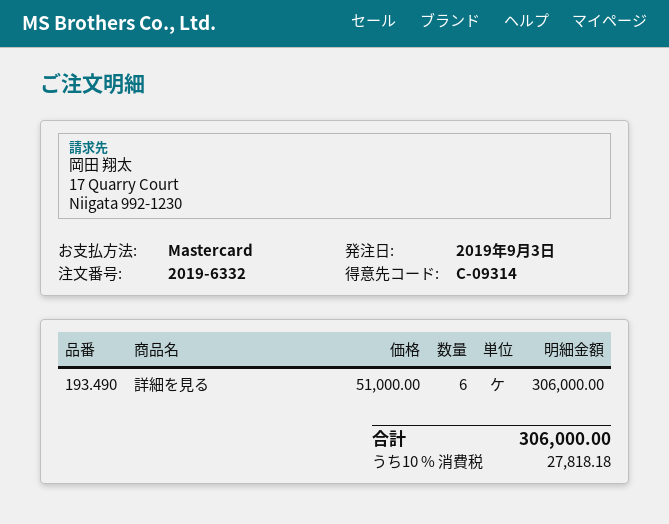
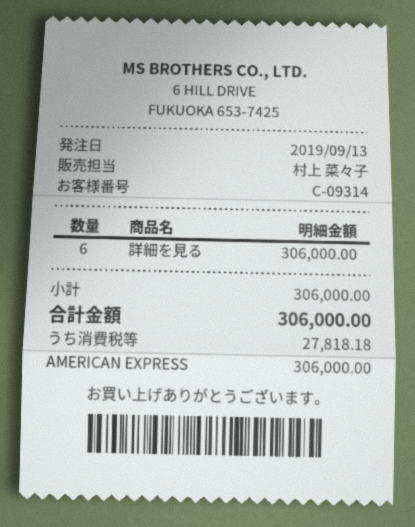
order date: 2019-09-03 -> 2019-09-13
payment method: Mastercard -> American Express

